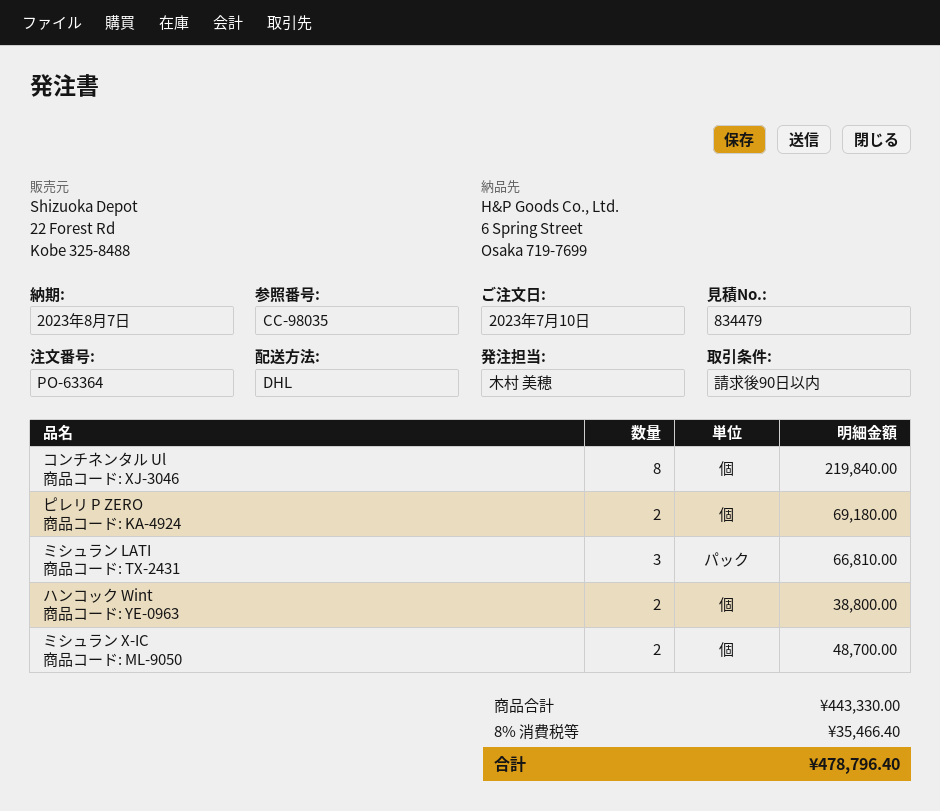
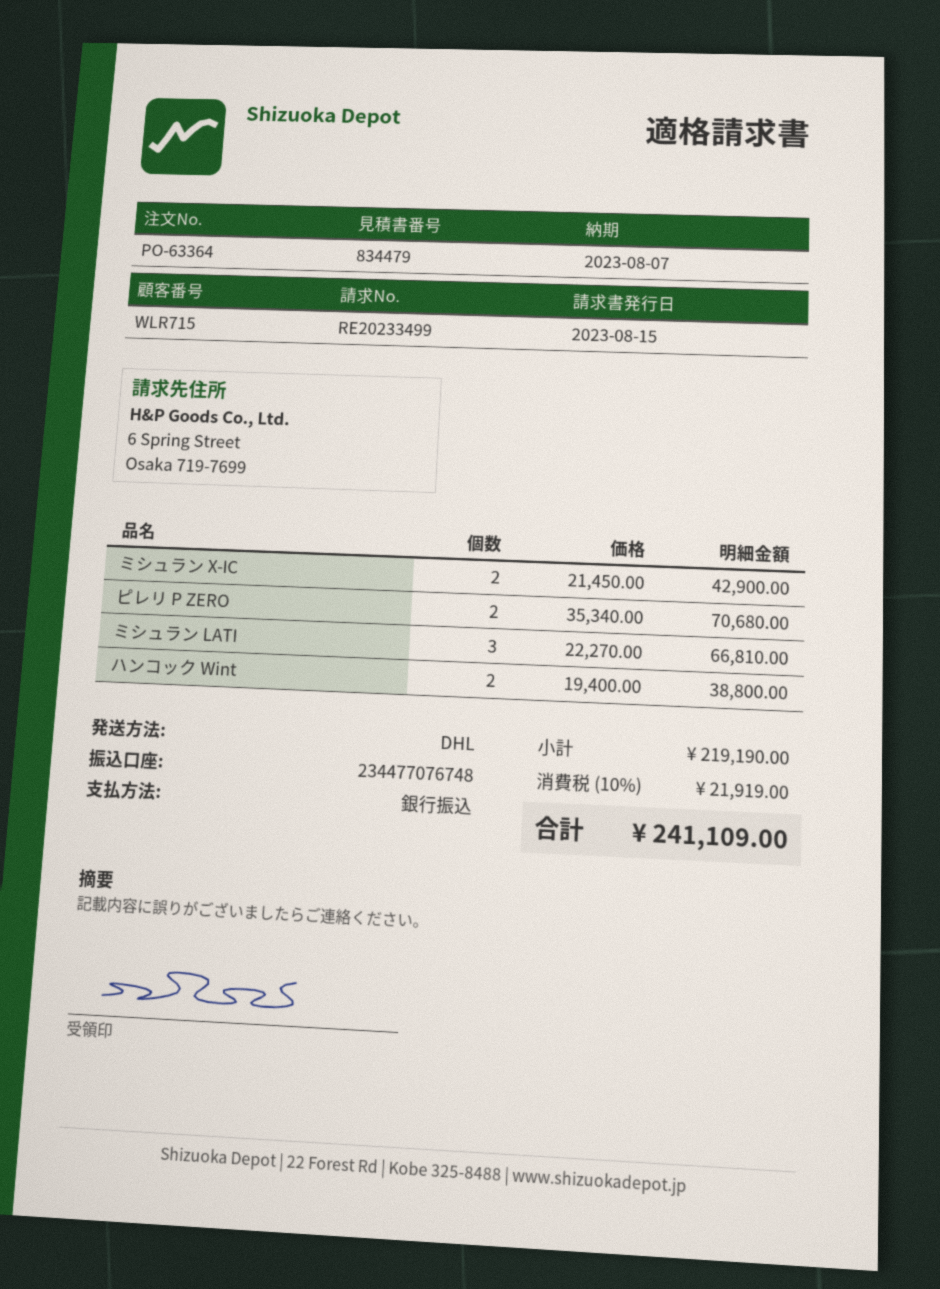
コンチネンタル Ul: 8 for 219840.00 -> none
ピレリ P ZERO: 2 for 69180.00 -> 2 for 70680.00
ミシュラン X-IC: 2 for 48700.00 -> 2 for 42900.00
subtotal: 443330.00 -> 219190.00
tax: 8% = 35466.40 -> 10% = 21919.00
total: 478796.40 -> 241109.00

